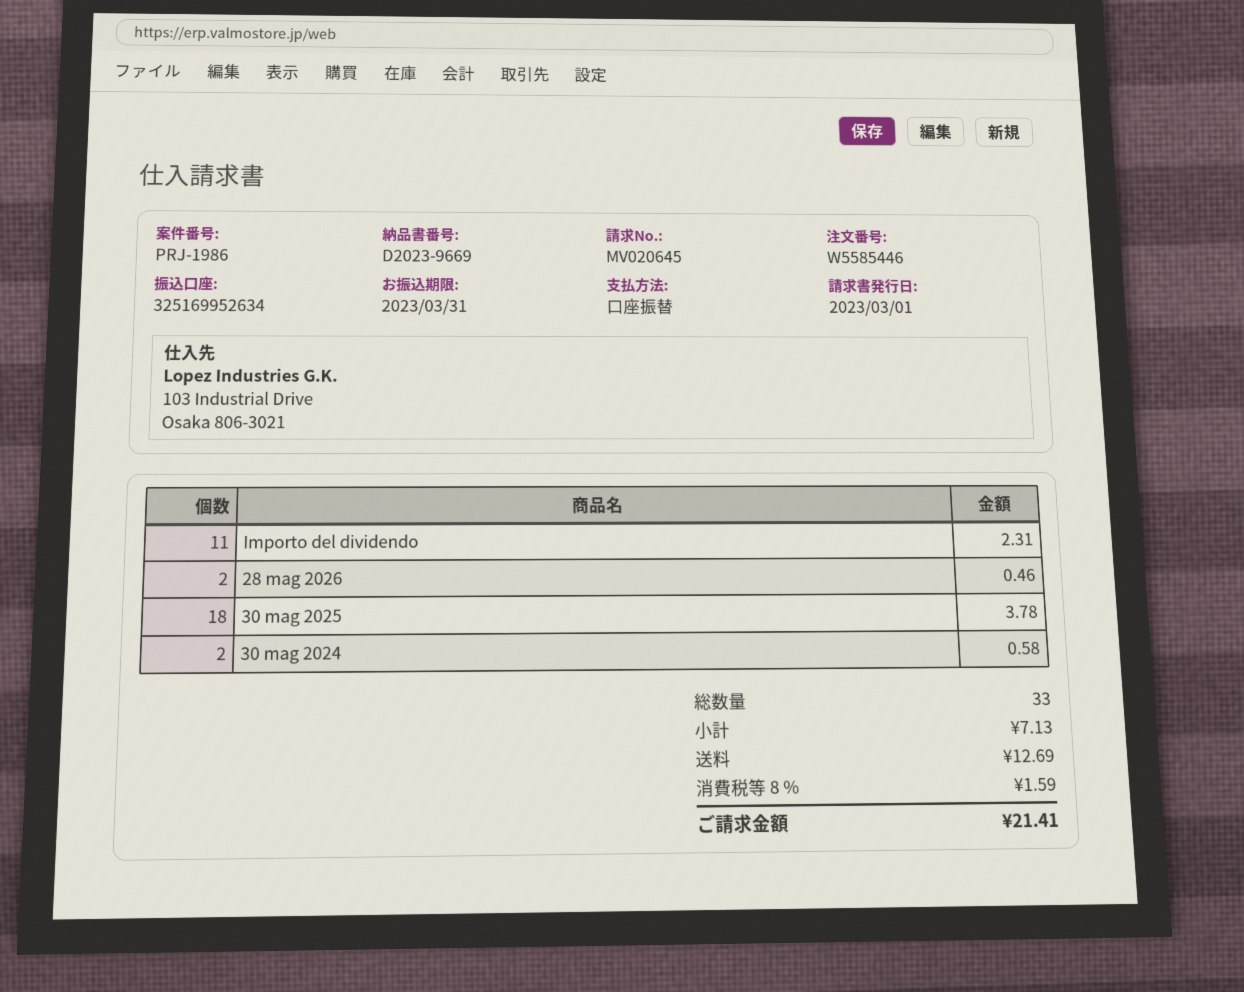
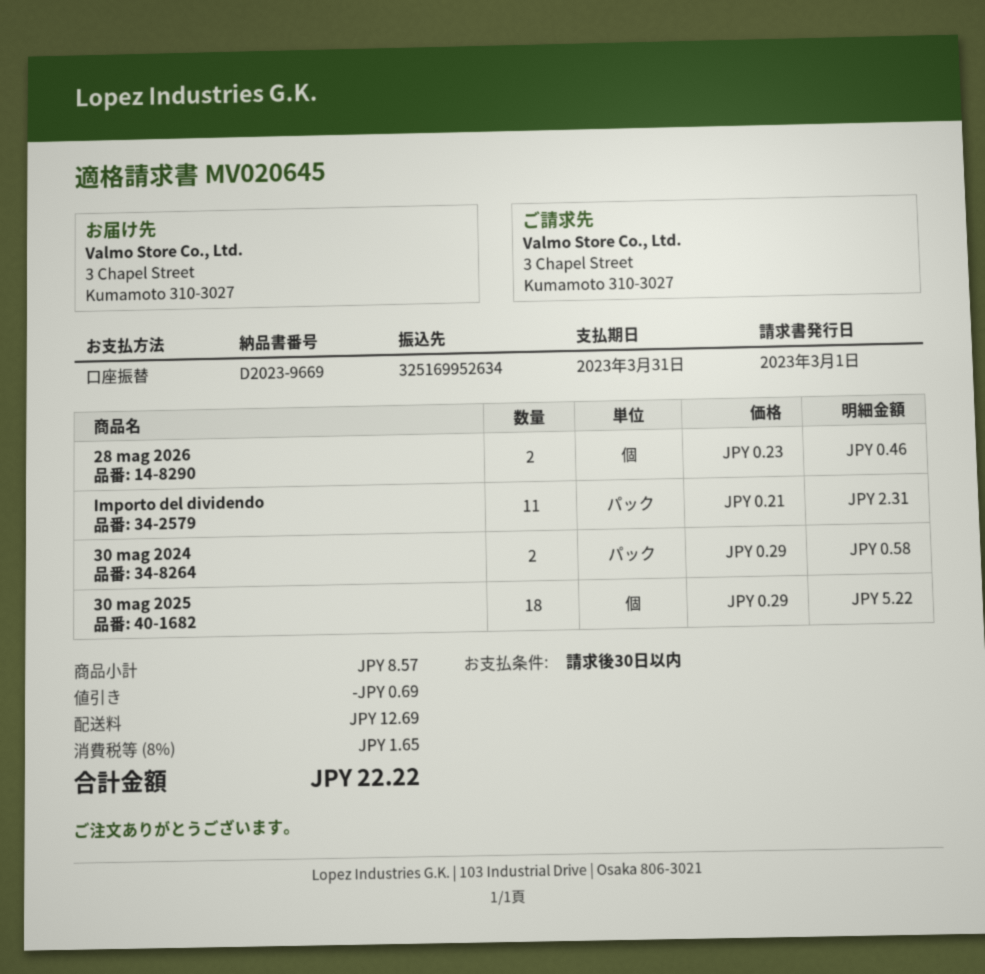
30 mag 2025: 18 for 3.78 -> 18 for 5.22
subtotal: 7.13 -> 8.57
discount: none -> 0.69
tax: 8% = 1.59 -> 8% = 1.65
total: 21.41 -> 22.22

